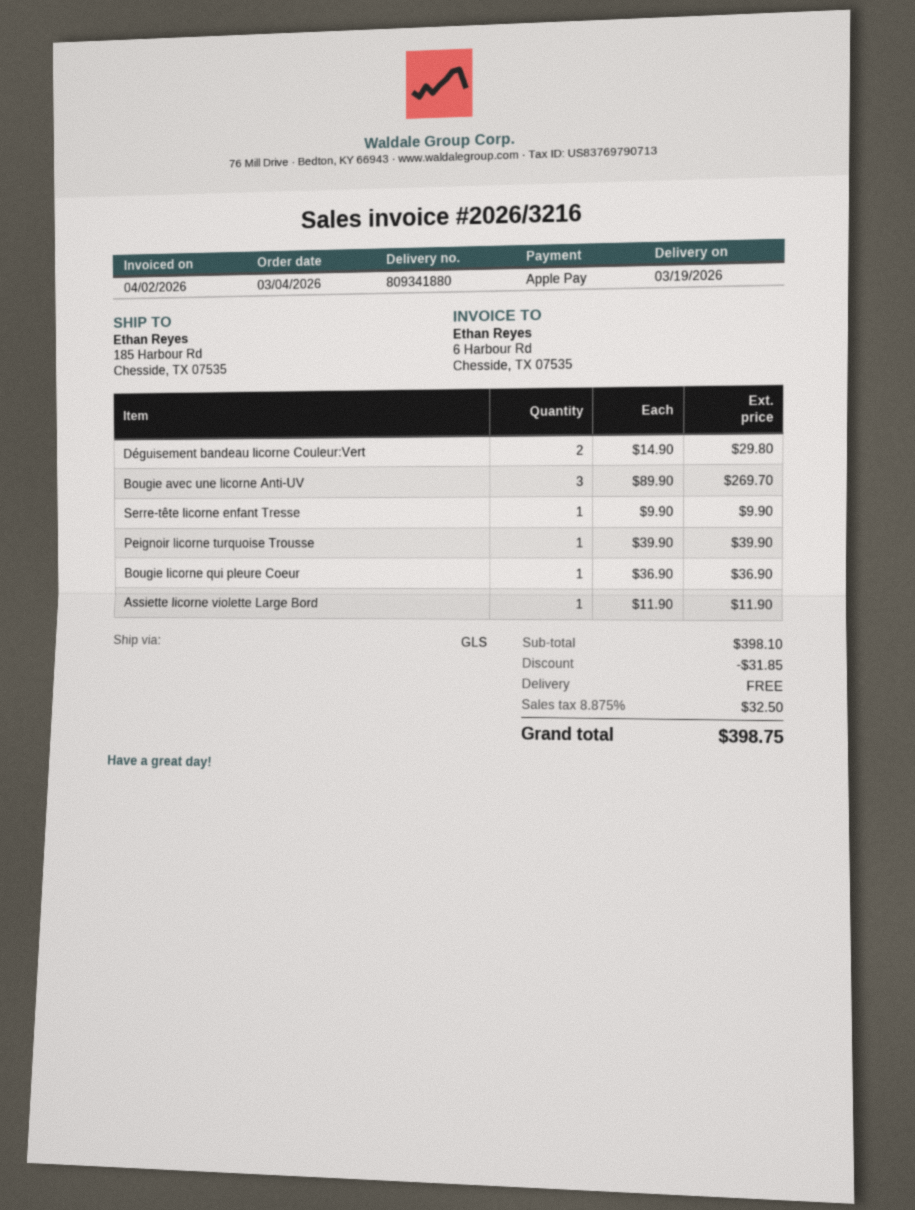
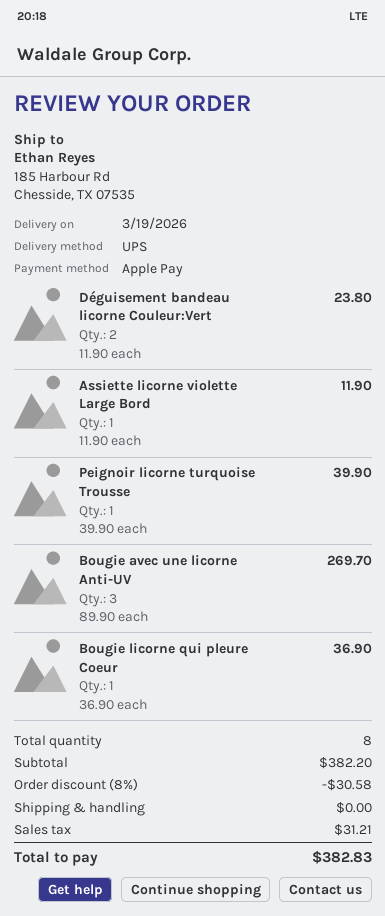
shipping method: GLS -> UPS
Déguisement bandeau licorne Couleur:Vert: 2 x 14.90 = 29.80 -> 2 x 11.90 = 23.80
Serre-tête licorne enfant Tresse: 1 x 9.90 = 9.90 -> none
subtotal: 398.10 -> 382.20
discount: 31.85 -> 30.58
tax: 32.50 -> 31.21
total: 398.75 -> 382.83

